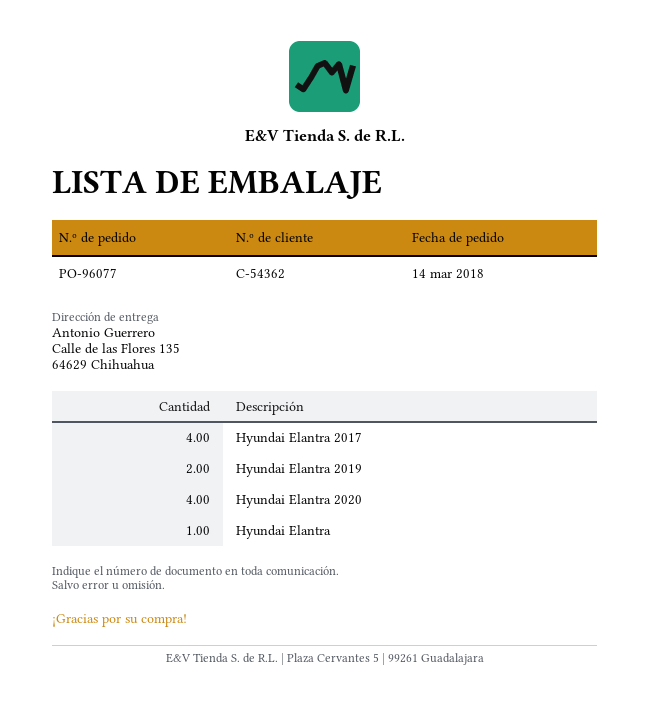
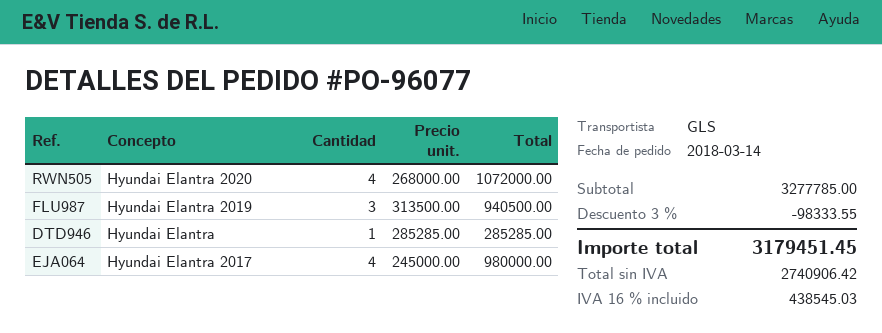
Hyundai Elantra 2019: 2 -> 3

